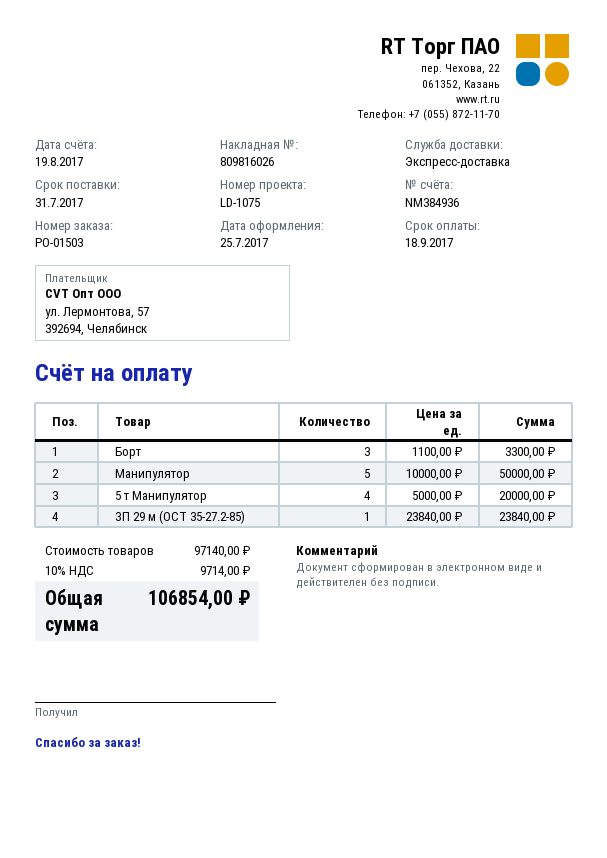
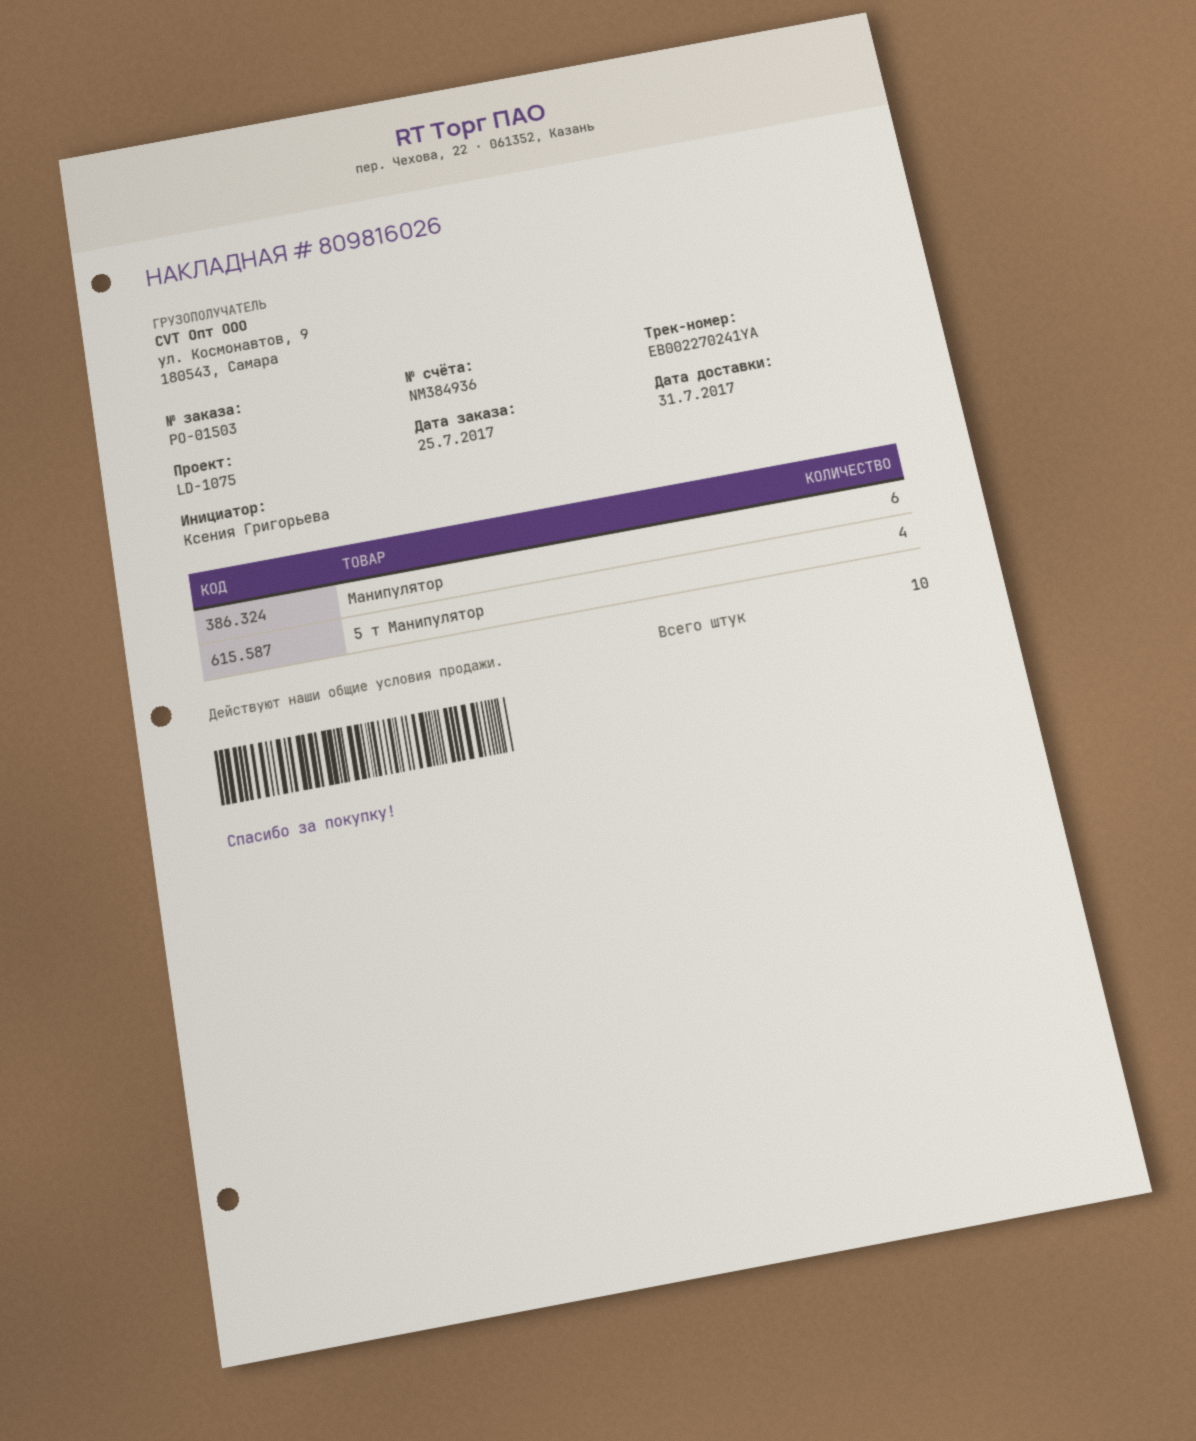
Борт: 3 -> none
Манипулятор: 5 -> 6
ЗП 29 м (ОСТ 35-27.2-85): 1 -> none

